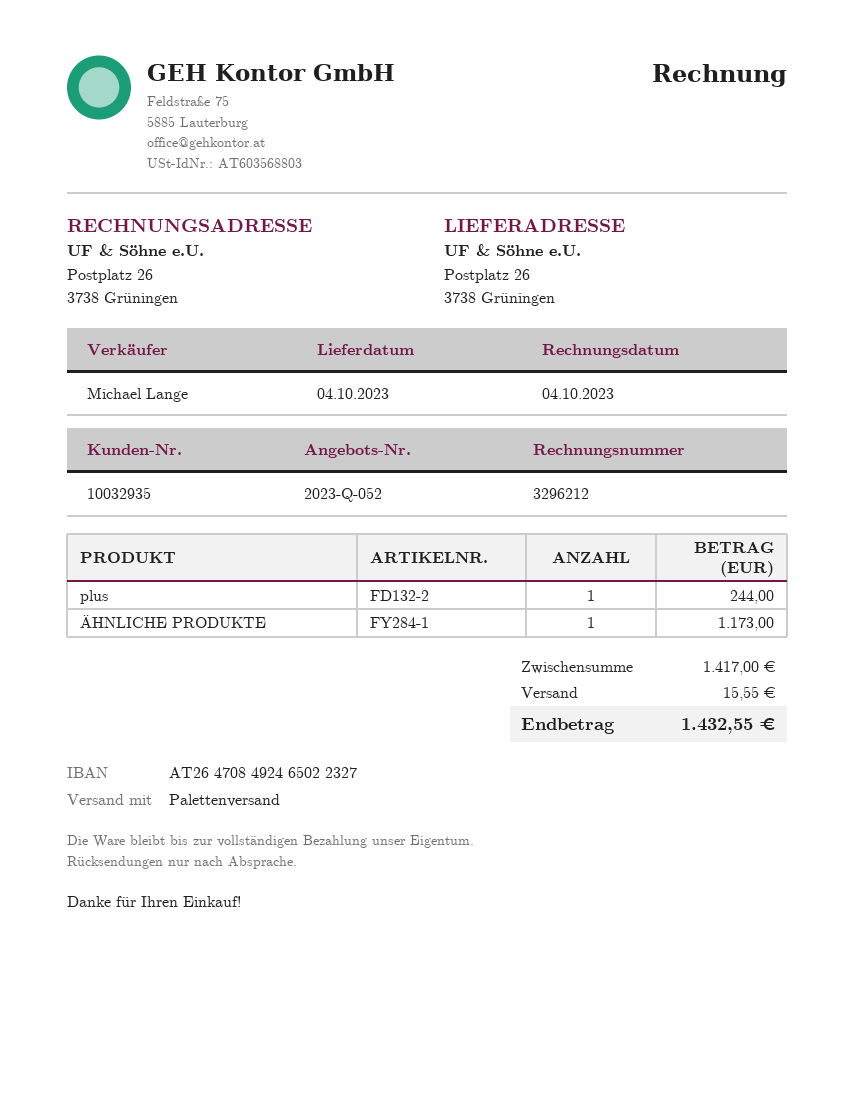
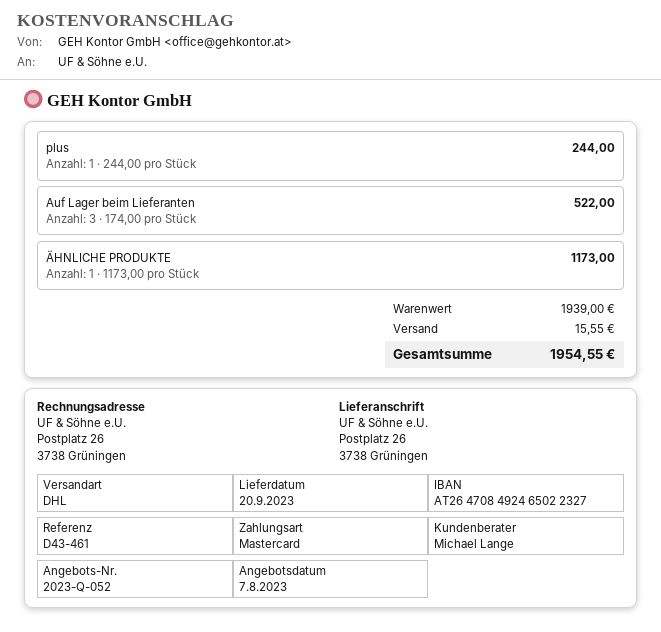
delivery date: 2023-10-04 -> 2023-09-20
shipping method: pallet freight -> DHL
Auf Lager beim Lieferanten: none -> 3 for 522.00
subtotal: 1417.00 -> 1939.00
total: 1432.55 -> 1954.55

